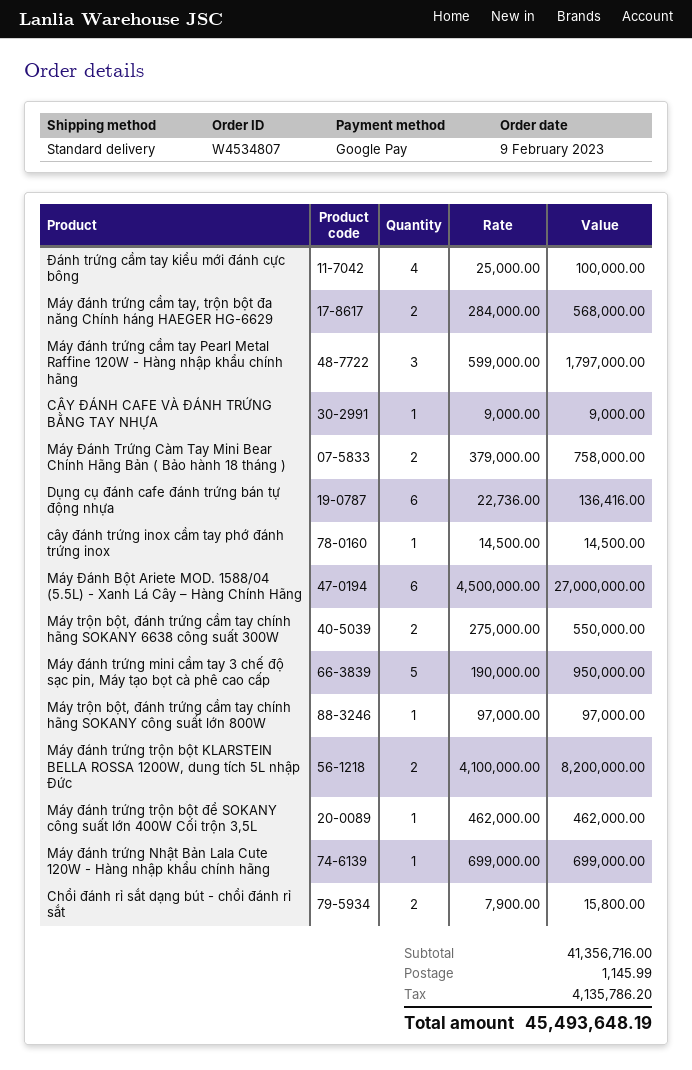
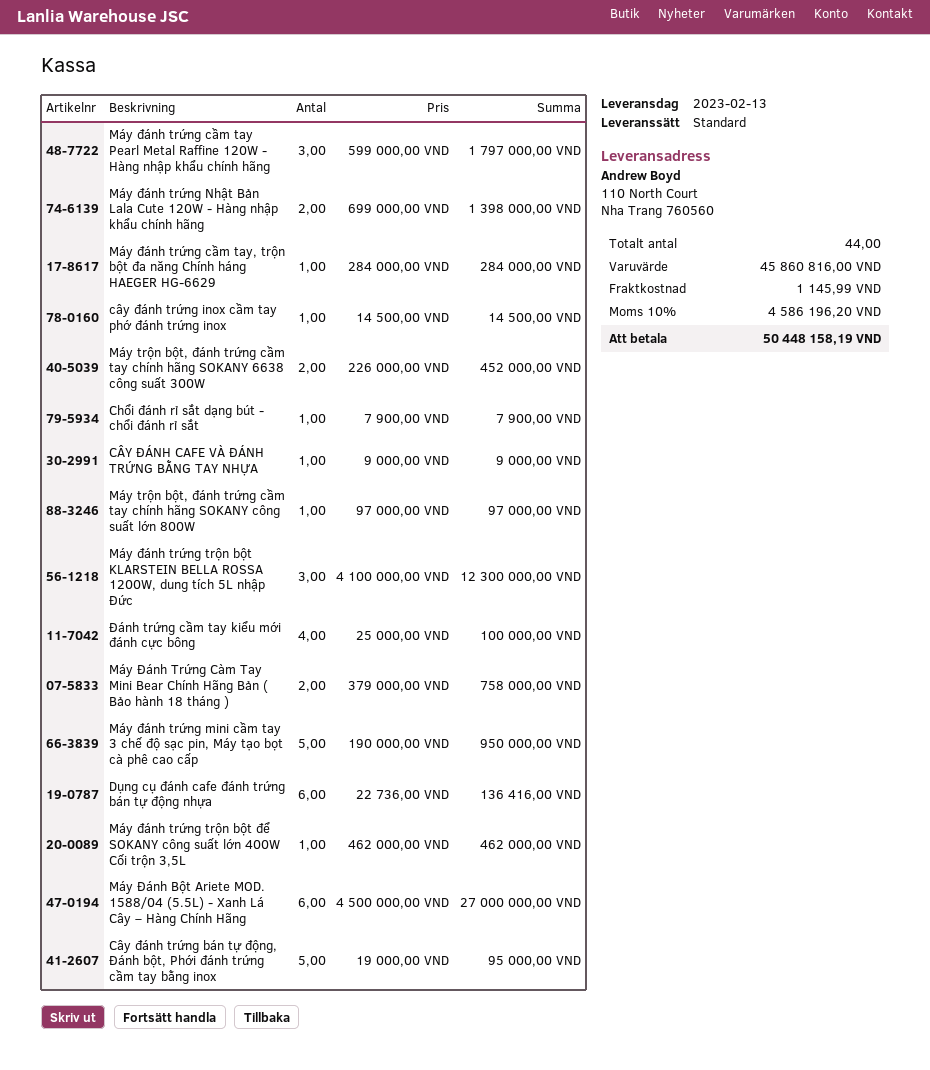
Máy đánh trứng cầm tay, trộn bột đa năng Chính háng HAEGER HG-6629: 2 x 284000.00 = 568000.00 -> 1 x 284000.00 = 284000.00
Máy trộn bột, đánh trứng cầm tay chính hãng SOKANY 6638 công suất 300W: 2 x 275000.00 = 550000.00 -> 2 x 226000.00 = 452000.00
Máy đánh trứng trộn bột KLARSTEIN BELLA ROSSA 1200W, dung tích 5L nhập Đức: 2 x 4100000.00 = 8200000.00 -> 3 x 4100000.00 = 12300000.00
Máy đánh trứng Nhật Bản Lala Cute 120W - Hàng nhập khẩu chính hãng: 1 x 699000.00 = 699000.00 -> 2 x 699000.00 = 1398000.00
Chổi đánh rỉ sắt dạng bút - chổi đánh rỉ sắt: 2 x 7900.00 = 15800.00 -> 1 x 7900.00 = 7900.00
Cây đánh trứng bán tự động, Đánh bột, Phới đánh trứng cầm tay bằng inox: none -> 5 x 19000.00 = 95000.00
subtotal: 41356716.00 -> 45860816.00
tax: 4135786.20 -> 4586196.20
total: 45493648.19 -> 50448158.19

